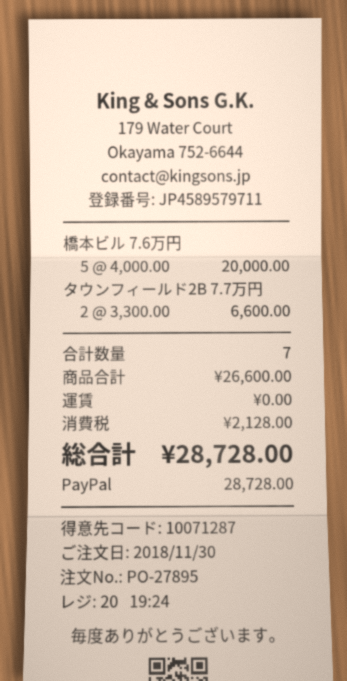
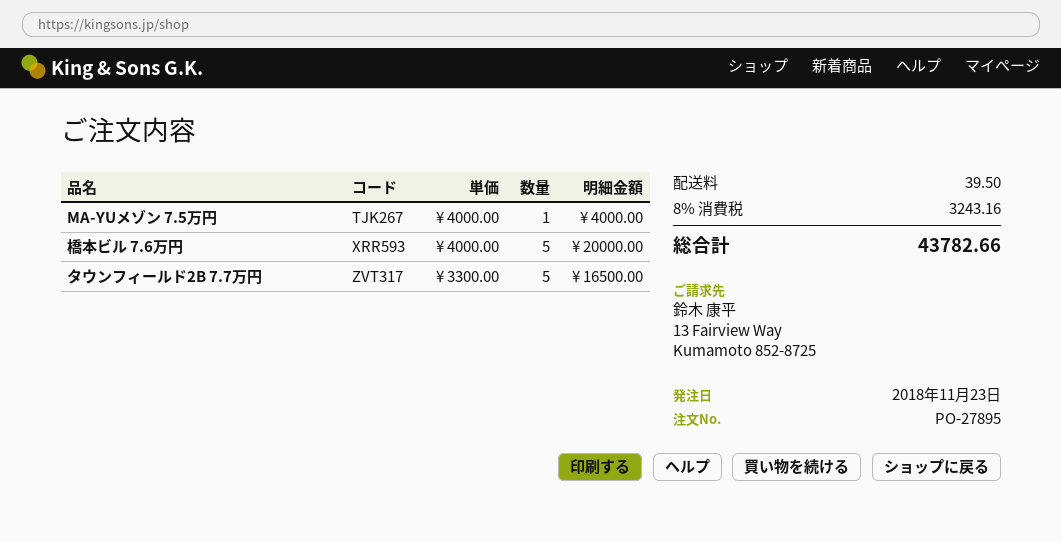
order date: 2018-11-30 -> 2018-11-23
タウンフィールド2B 7.7万円: 2 x 3300.00 = 6600.00 -> 5 x 3300.00 = 16500.00
MA-YUメゾン 7.5万円: none -> 1 x 4000.00 = 4000.00
shipping: 0.00 -> 39.50
tax: 2128.00 -> 3243.16
total: 28728.00 -> 43782.66

